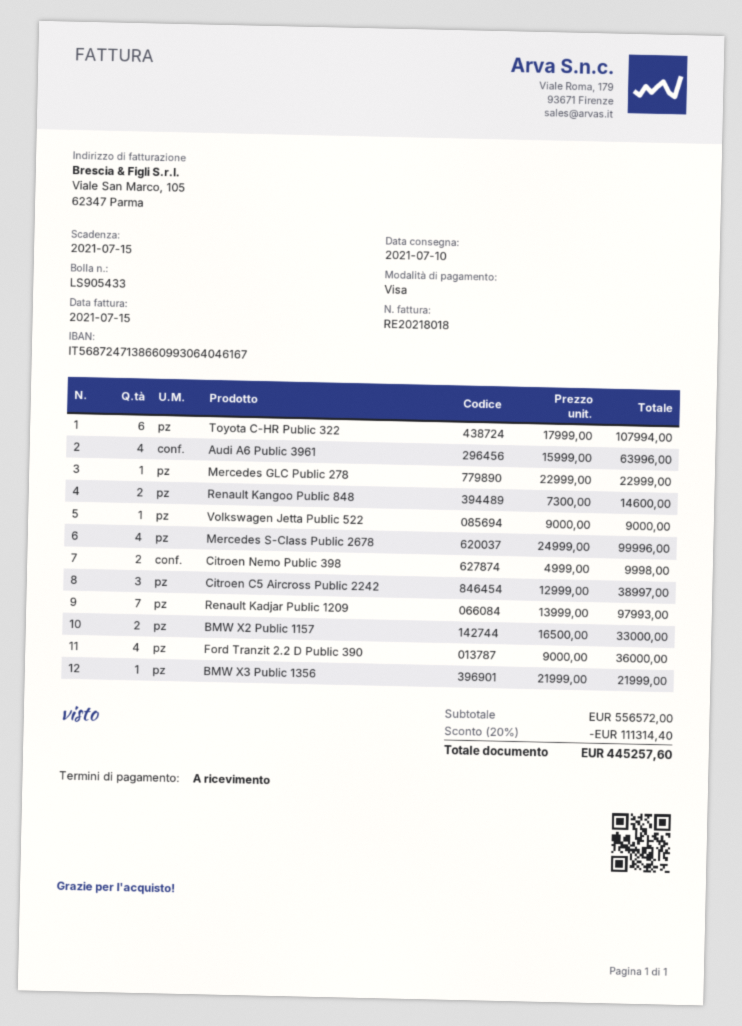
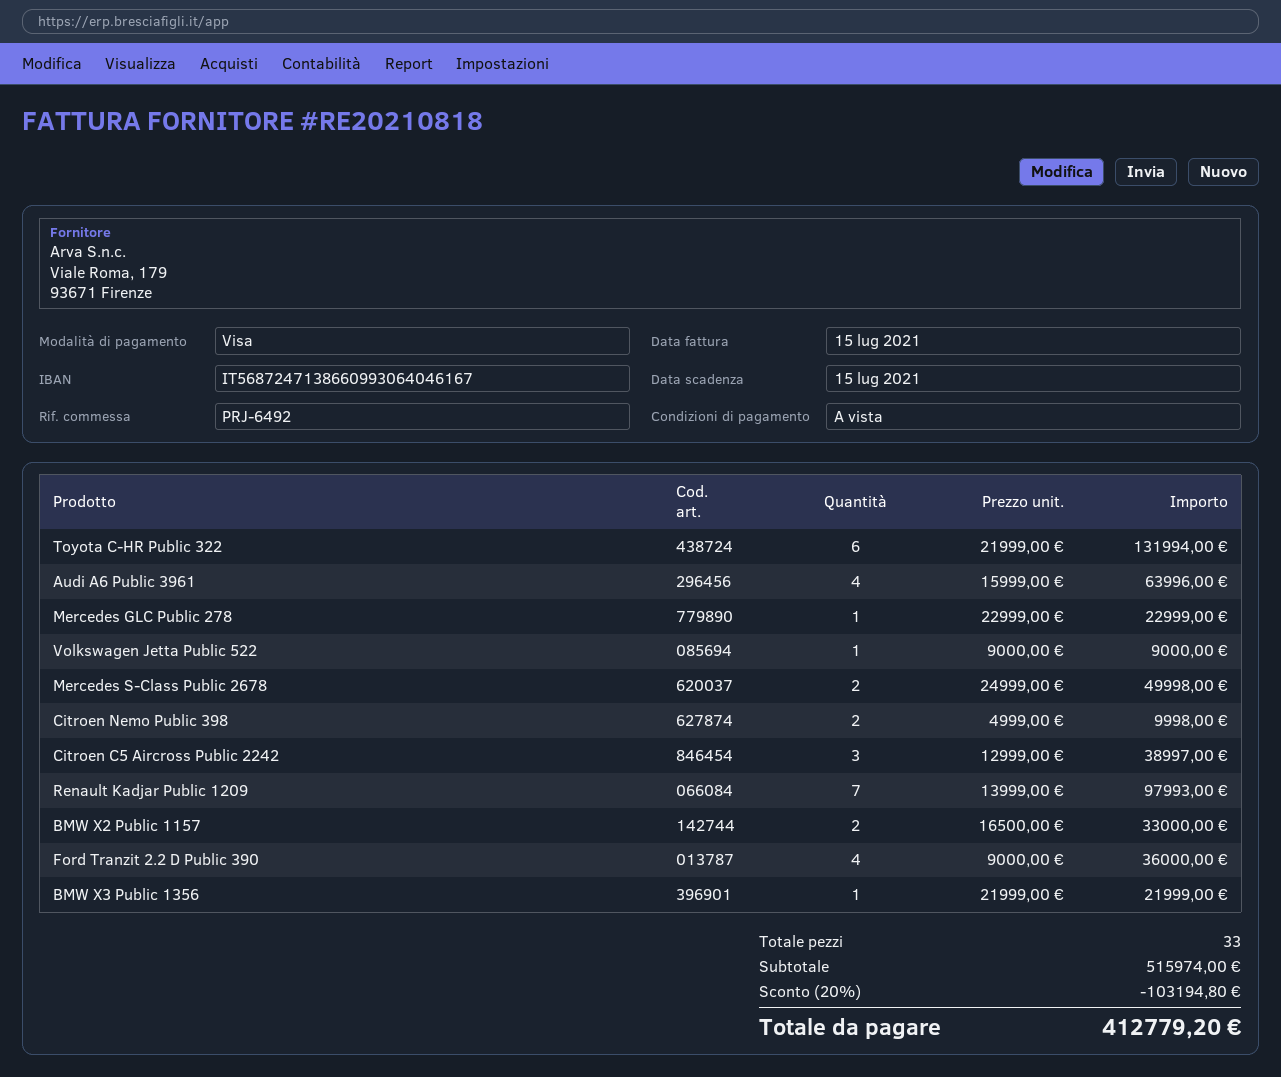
invoice number: RE20218018 -> RE20210818
Toyota C-HR Public 322: 6 x 17999.00 = 107994.00 -> 6 x 21999.00 = 131994.00
Renault Kangoo Public 848: 2 x 7300.00 = 14600.00 -> none
Mercedes S-Class Public 2678: 4 x 24999.00 = 99996.00 -> 2 x 24999.00 = 49998.00
subtotal: 556572.00 -> 515974.00
discount: 20% = 111314.40 -> 20% = 103194.80
total: 445257.60 -> 412779.20

